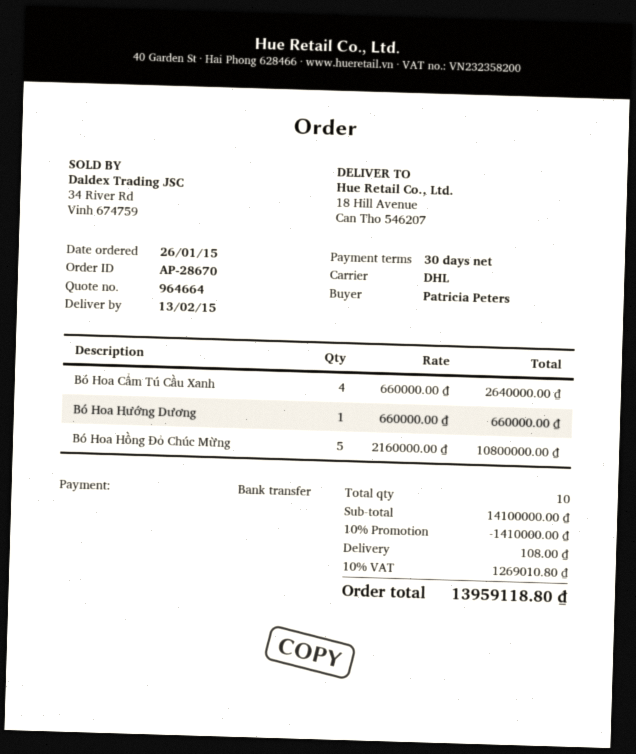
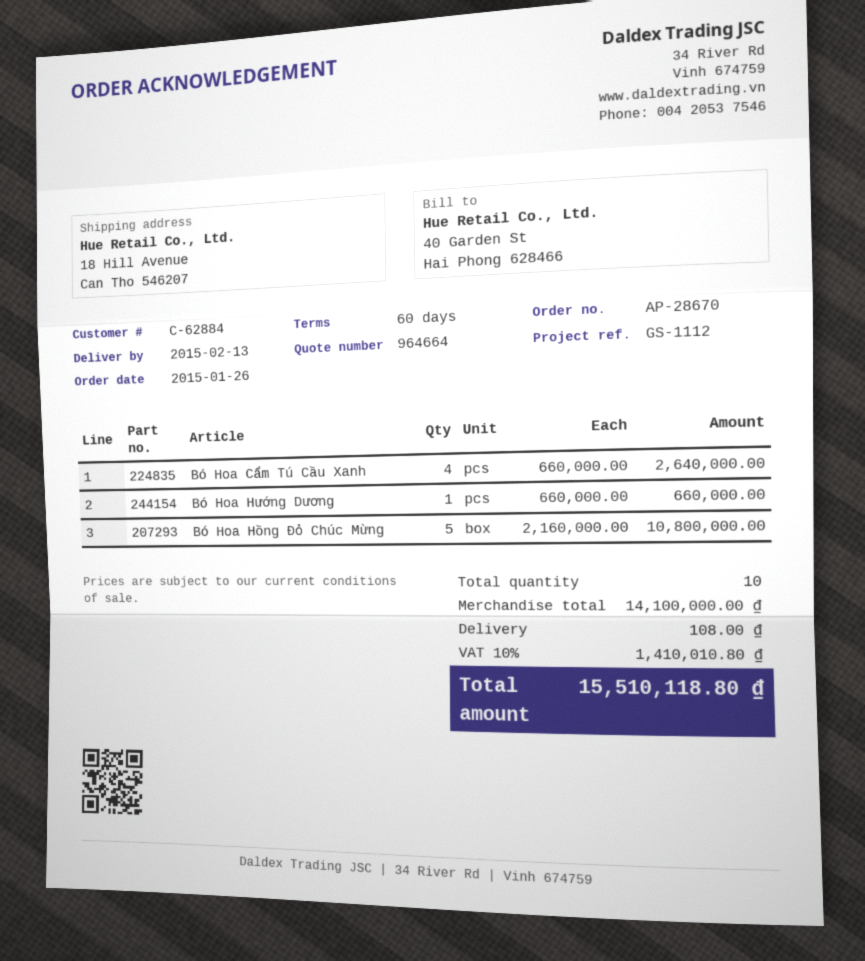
payment terms: 30 days -> 60 days
discount: 10% = 1410000.00 -> none
tax: 10% = 1269010.80 -> 10% = 1410010.80
total: 13959118.80 -> 15510118.80

